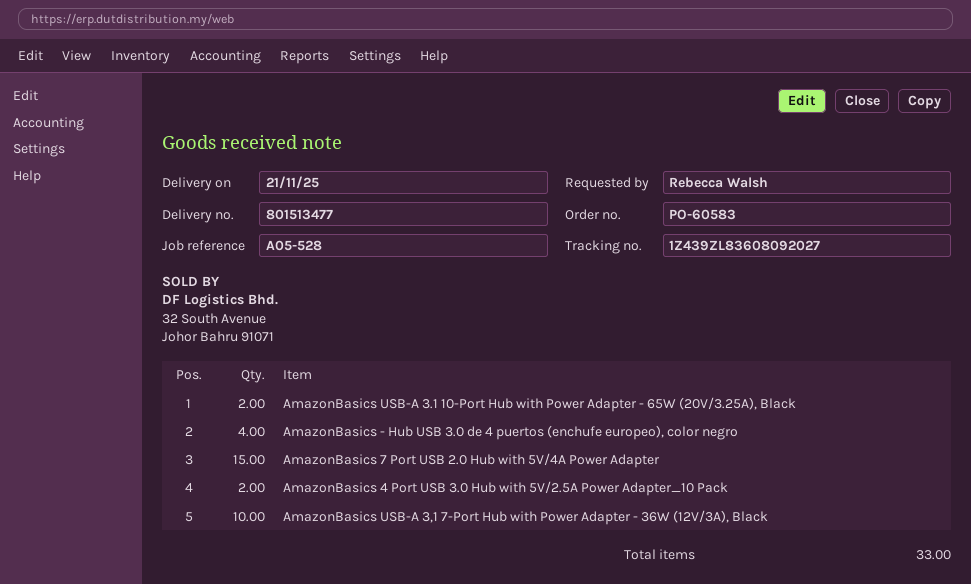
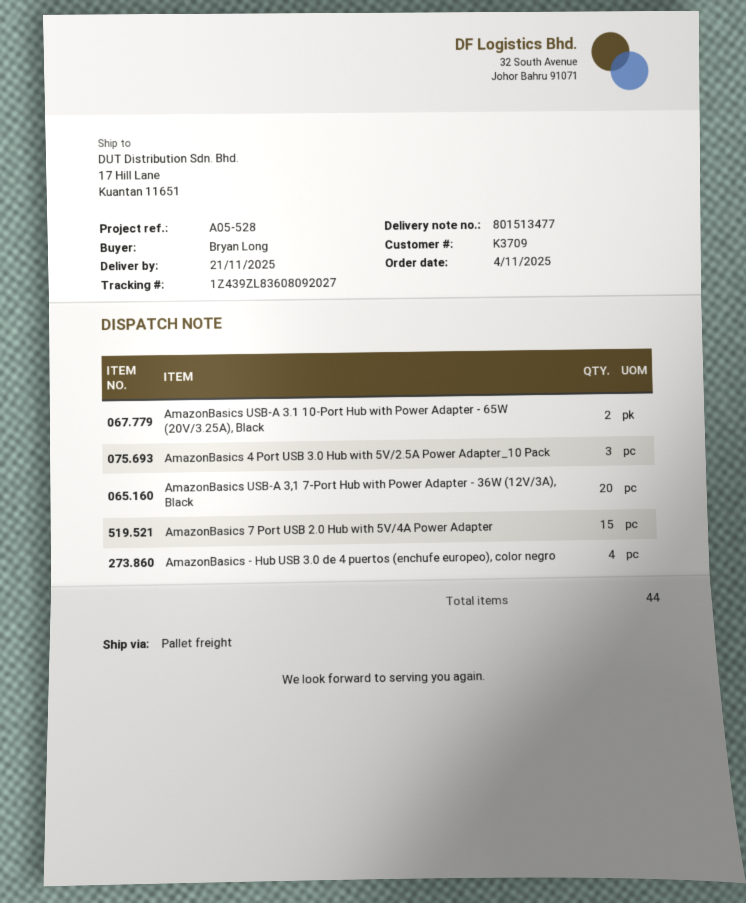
ordered by: Rebecca Walsh -> Bryan Long
AmazonBasics 4 Port USB 3.0 Hub with 5V/2.5A Power Adapter_10 Pack: 2 -> 3
AmazonBasics USB-A 3,1 7-Port Hub with Power Adapter - 36W (12V/3A), Black: 10 -> 20
total quantity: 33 -> 44

